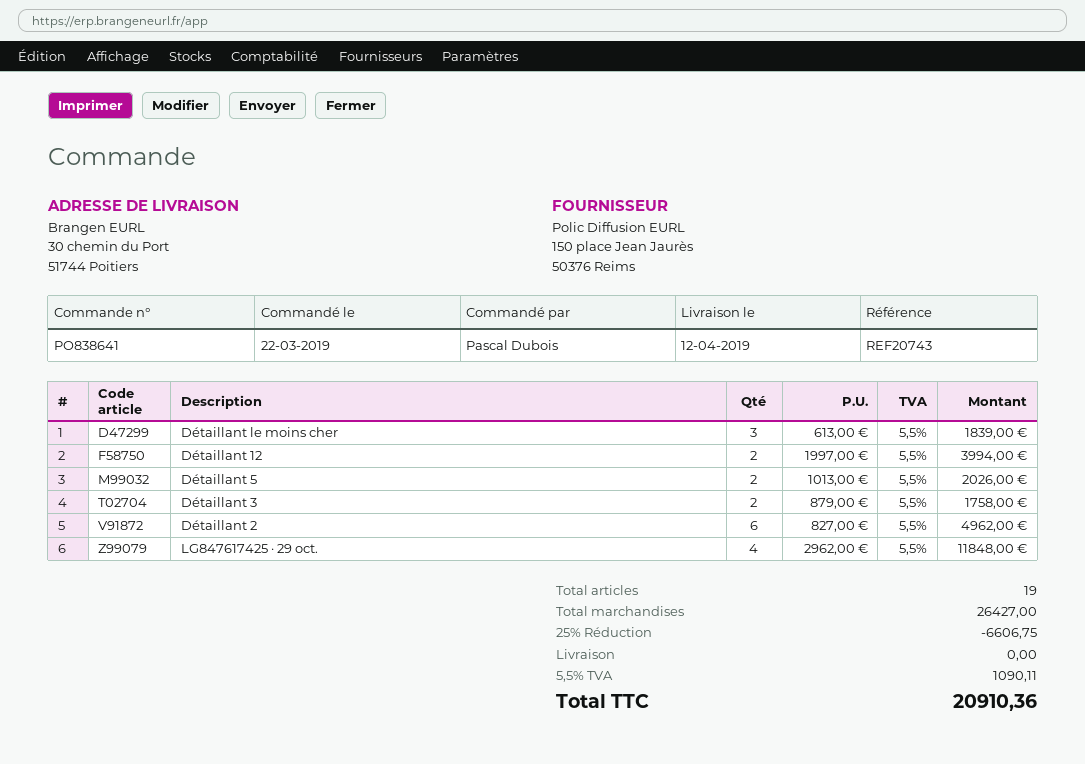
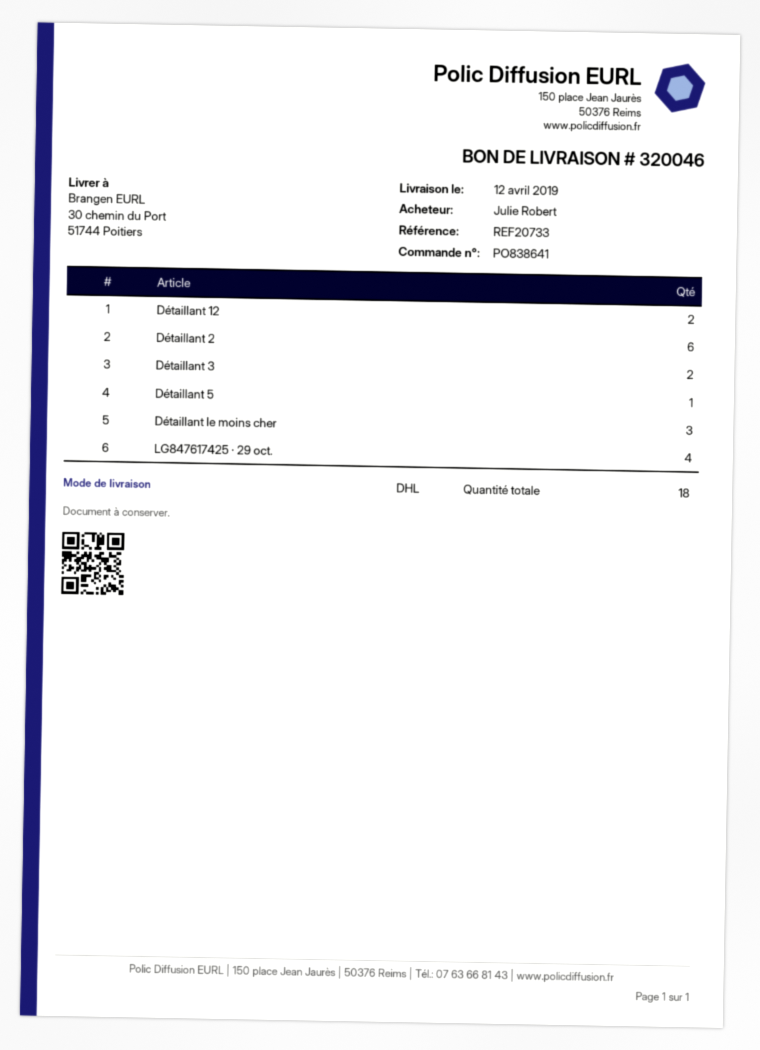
reference: REF20743 -> REF20733
ordered by: Pascal Dubois -> Julie Robert
Détaillant 5: 2 -> 1
total quantity: 19 -> 18

